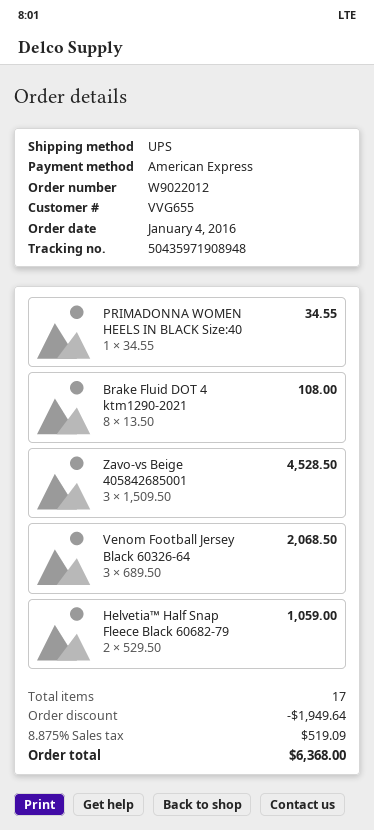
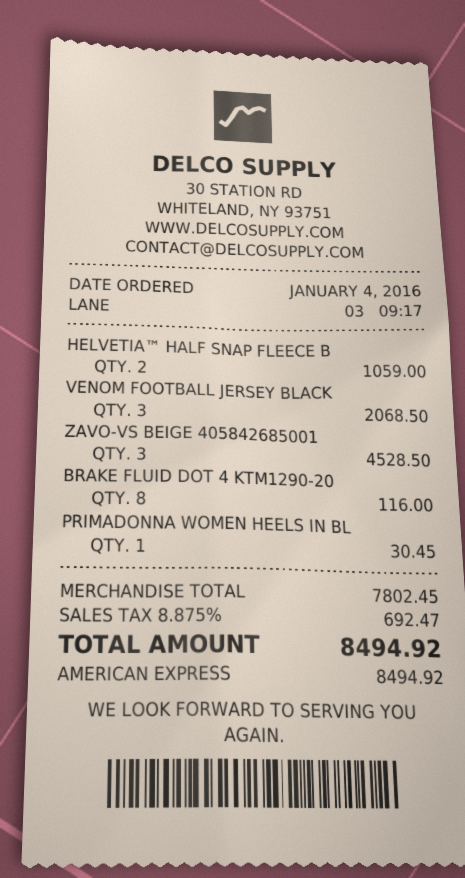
PRIMADONNA WOMEN HEELS IN BLACK Size:40: 1 for 34.55 -> 1 for 30.45
Brake Fluid DOT 4 ktm1290-2021: 8 for 108.00 -> 8 for 116.00
discount: 1949.64 -> none
tax: 8.875% = 519.09 -> 8.875% = 692.47
total: 6368.00 -> 8494.92

